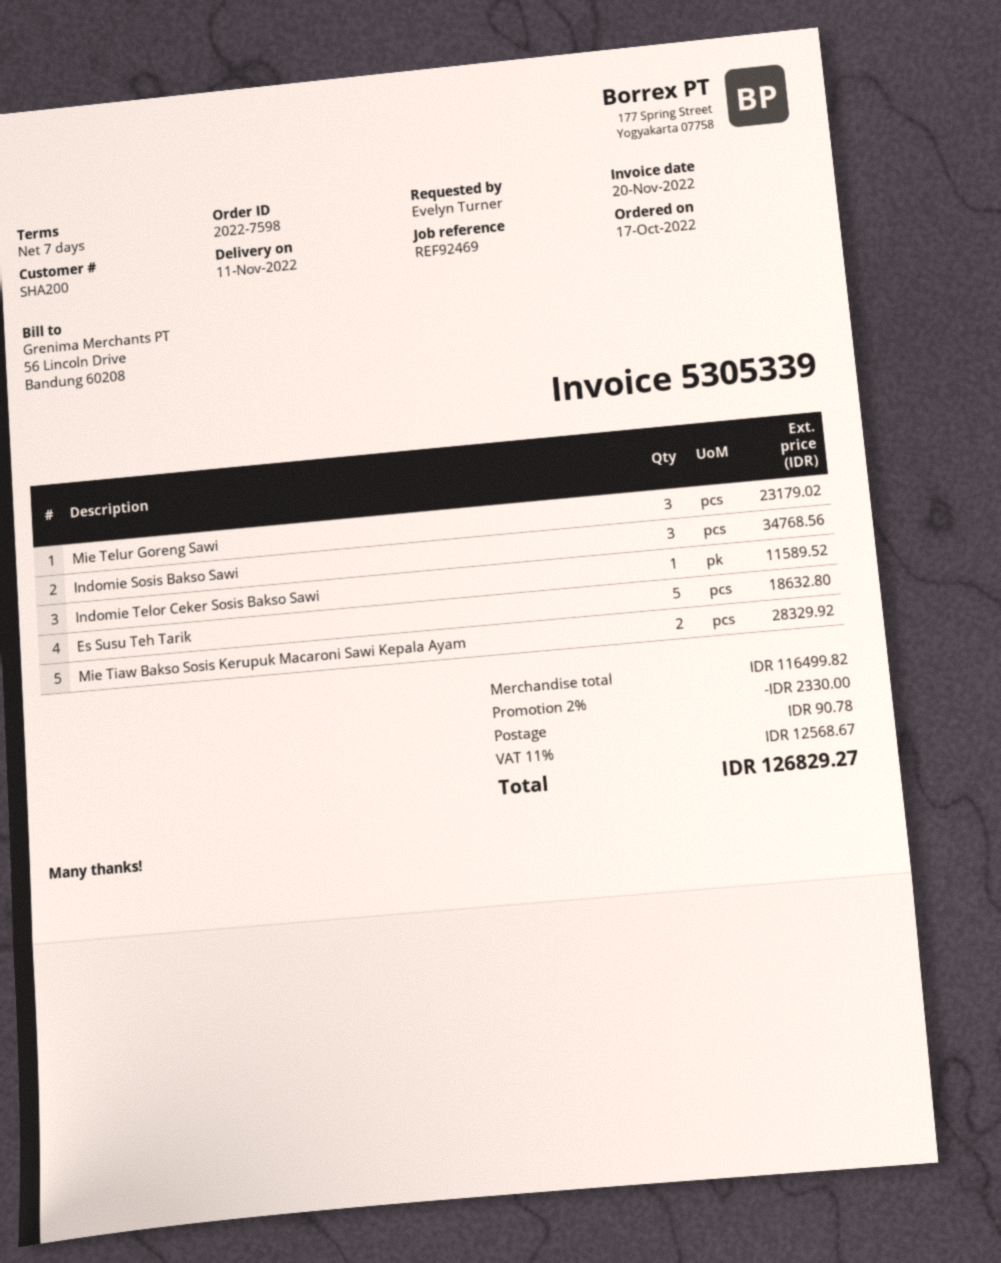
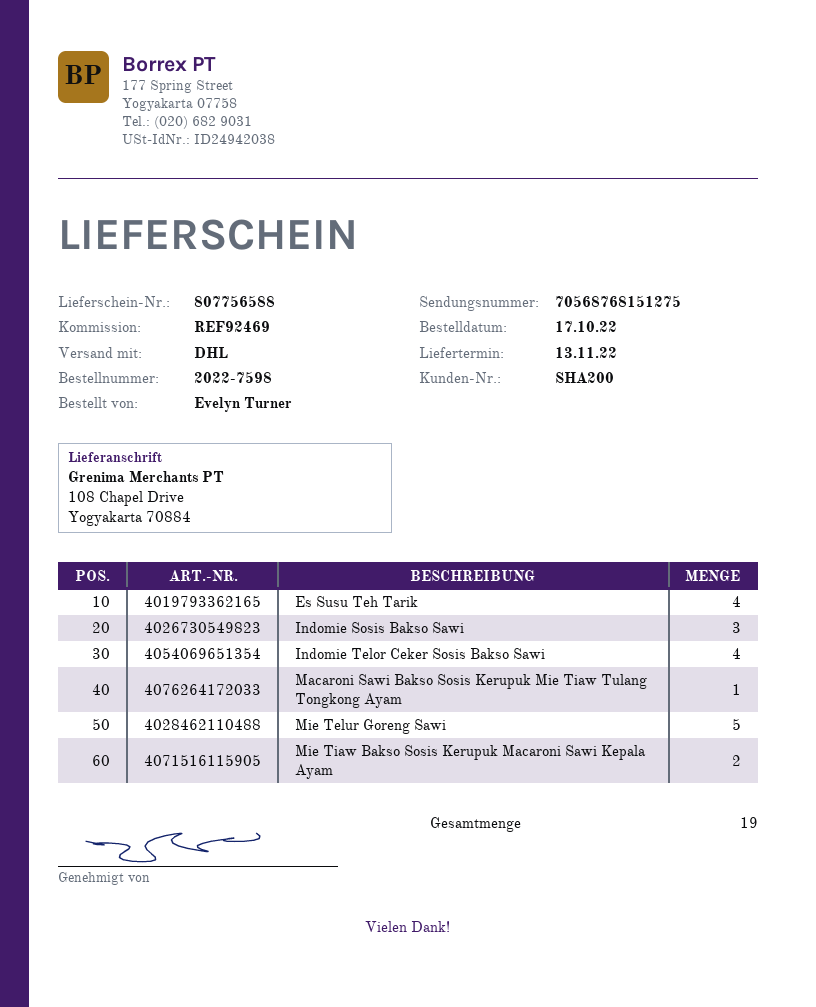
delivery date: 2022-11-11 -> 2022-11-13
Mie Telur Goreng Sawi: 3 -> 5
Indomie Telor Ceker Sosis Bakso Sawi: 1 -> 4
Es Susu Teh Tarik: 5 -> 4
Macaroni Sawi Bakso Sosis Kerupuk Mie Tiaw Tulang Tongkong Ayam: none -> 1

